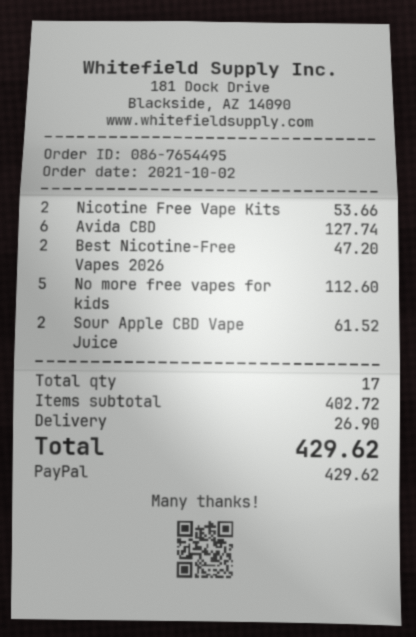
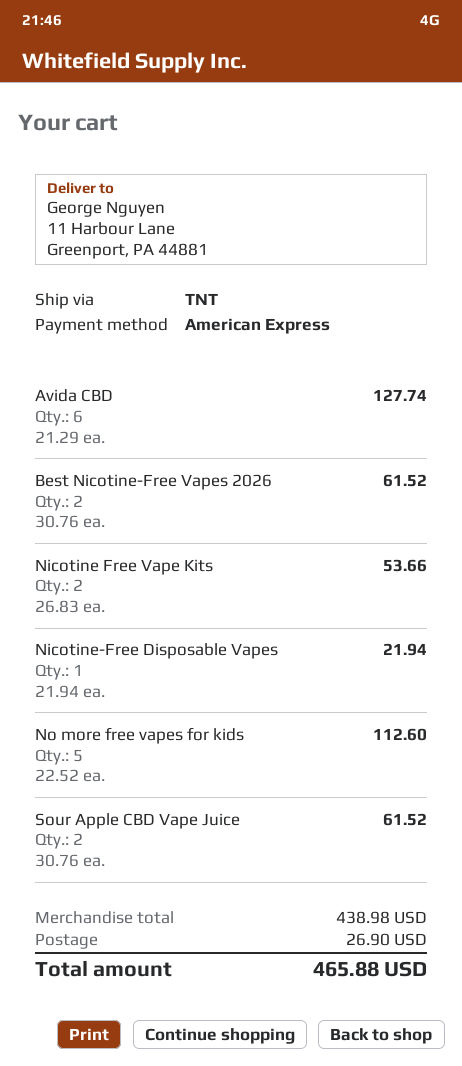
payment method: PayPal -> American Express
Best Nicotine-Free Vapes 2026: 2 for 47.20 -> 2 for 61.52
Nicotine-Free Disposable Vapes: none -> 1 for 21.94
subtotal: 402.72 -> 438.98
total: 429.62 -> 465.88

